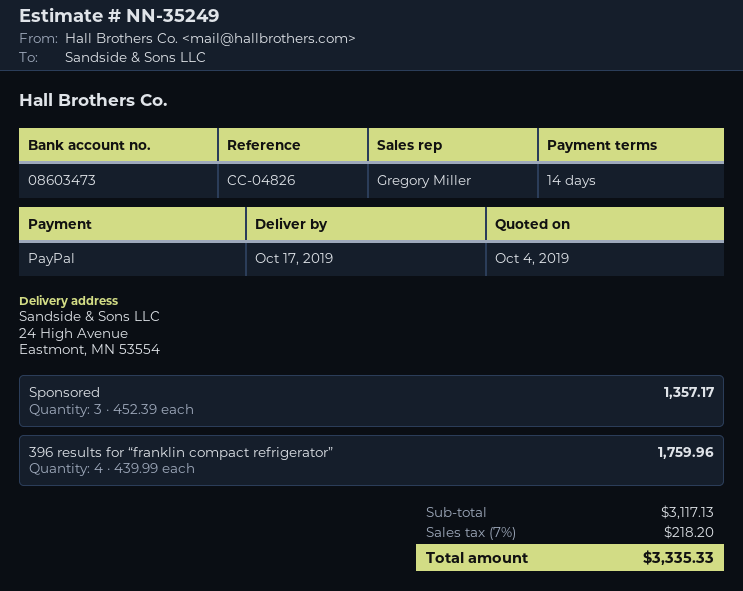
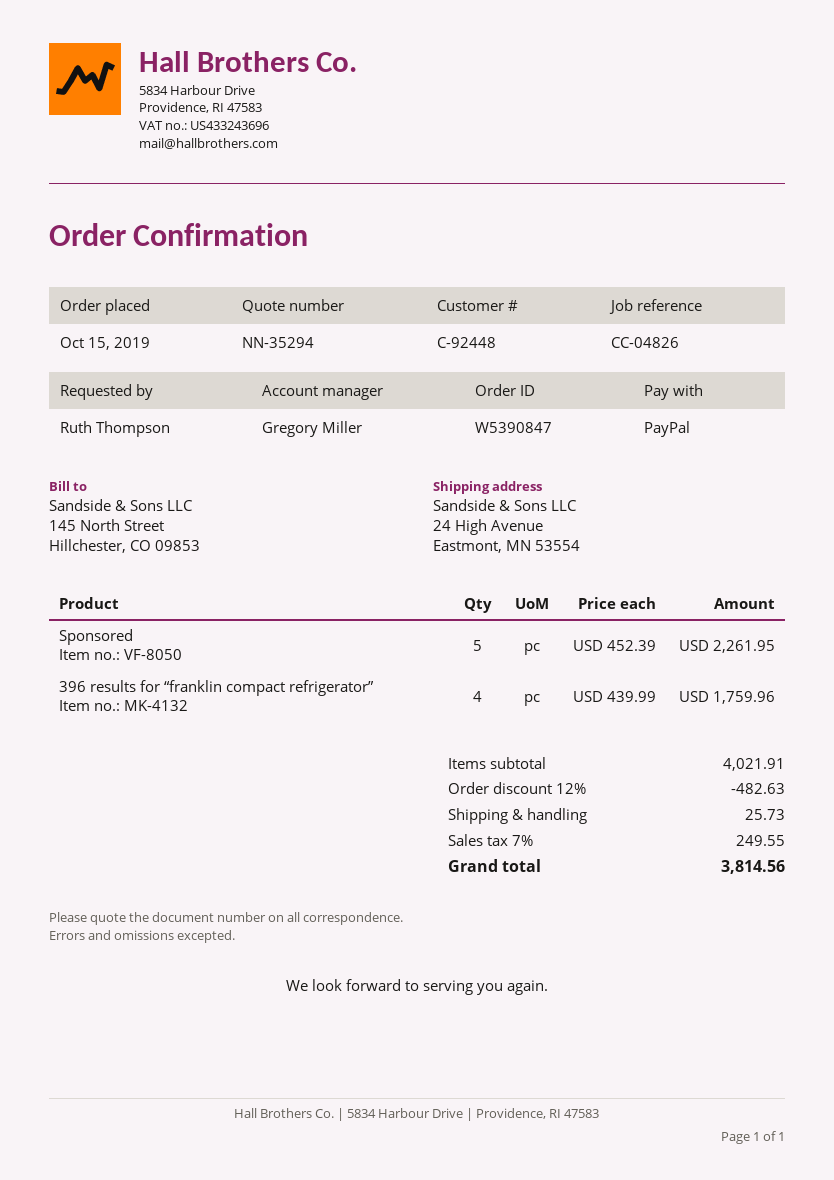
quote number: NN-35249 -> NN-35294
Sponsored: 3 x 452.39 = 1357.17 -> 5 x 452.39 = 2261.95
subtotal: 3117.13 -> 4021.91
discount: none -> 12% = 482.63
shipping: none -> 25.73
tax: 7% = 218.20 -> 7% = 249.55
total: 3335.33 -> 3814.56

